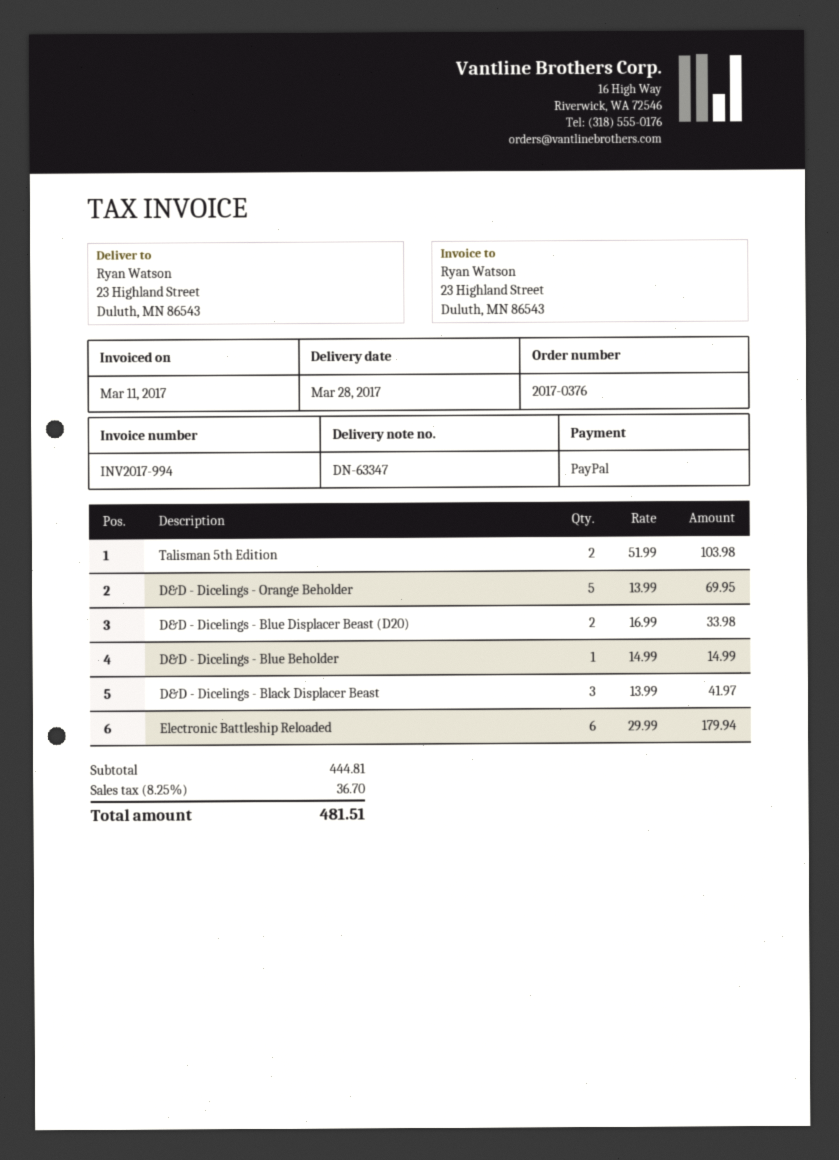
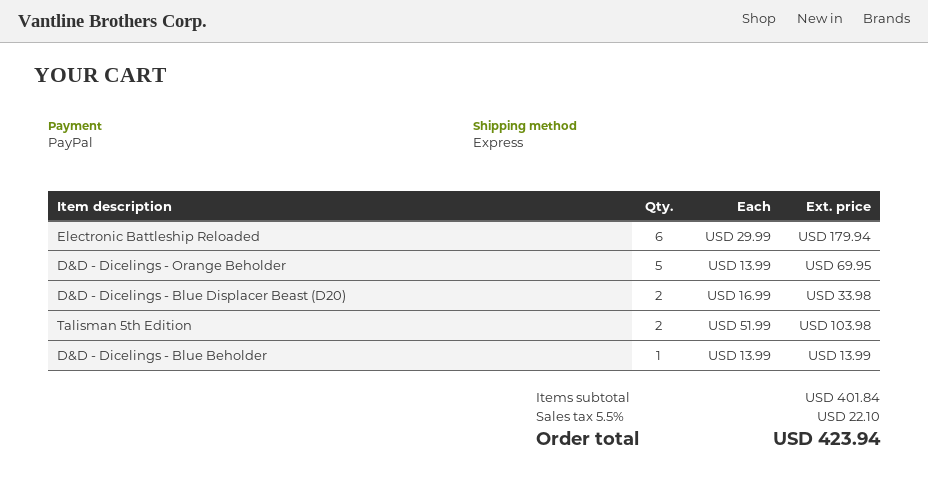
D&D - Dicelings - Blue Beholder: 1 x 14.99 = 14.99 -> 1 x 13.99 = 13.99
D&D - Dicelings - Black Displacer Beast: 3 x 13.99 = 41.97 -> none
subtotal: 444.81 -> 401.84
tax: 8.25% = 36.70 -> 5.5% = 22.10
total: 481.51 -> 423.94

